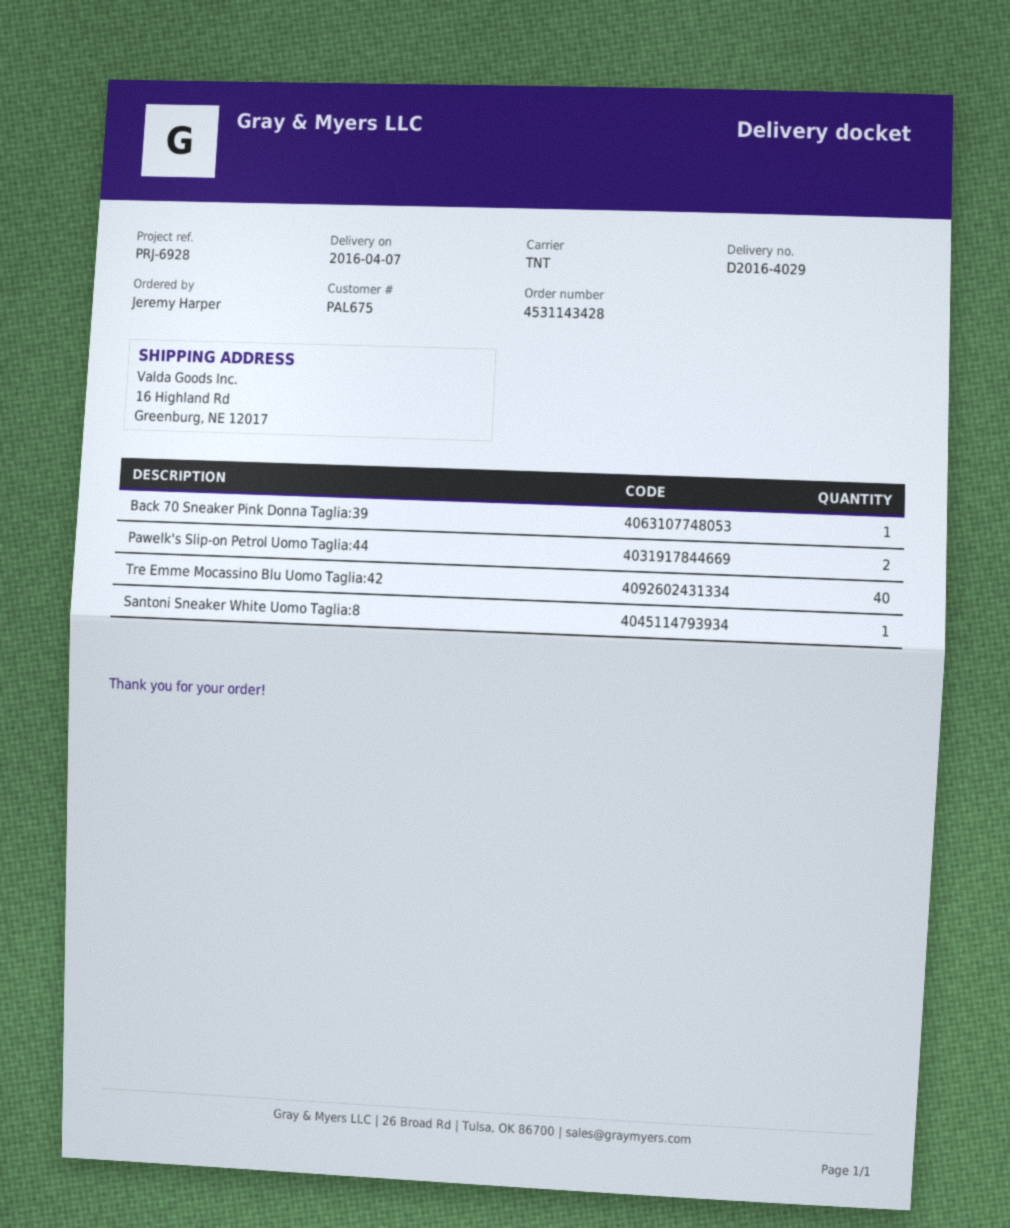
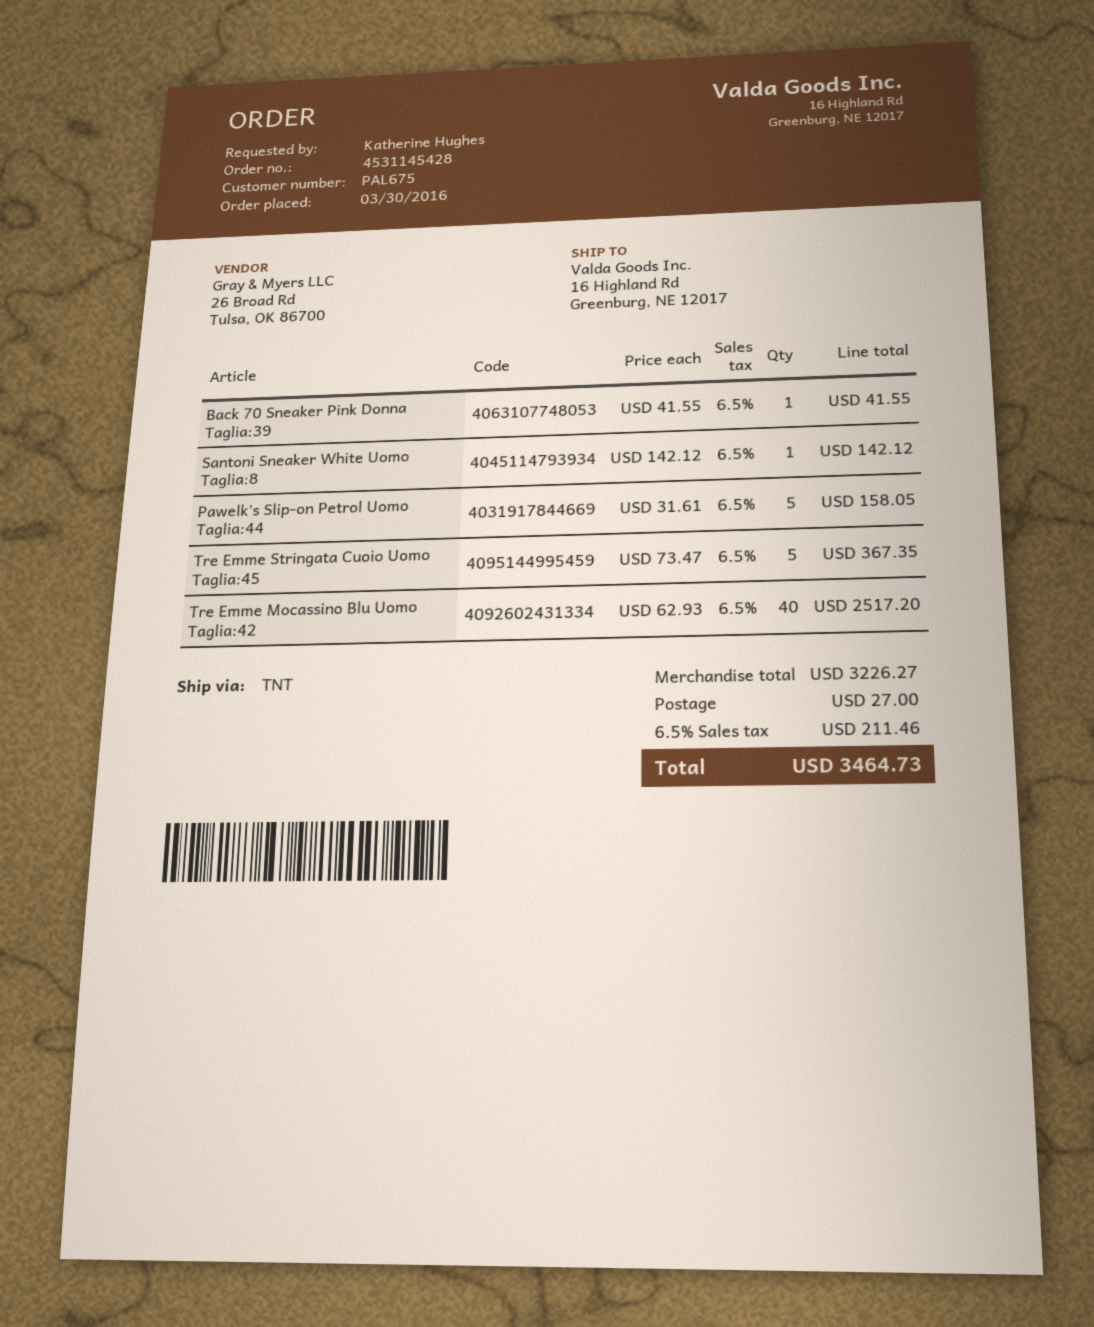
order number: 4531143428 -> 4531145428
ordered by: Jeremy Harper -> Katherine Hughes
Pawelk's Slip-on Petrol Uomo Taglia:44: 2 -> 5
Tre Emme Stringata Cuoio Uomo Taglia:45: none -> 5

